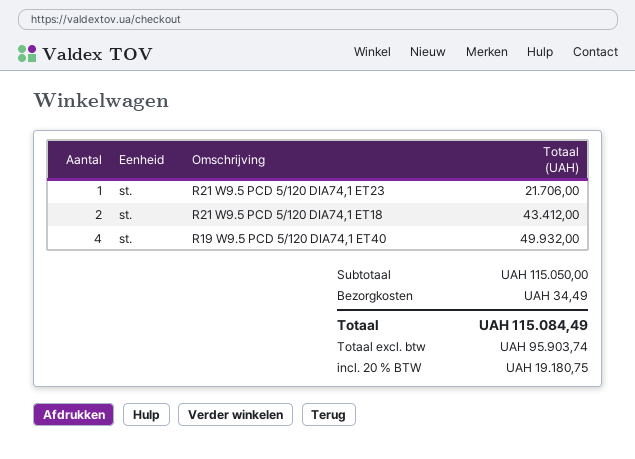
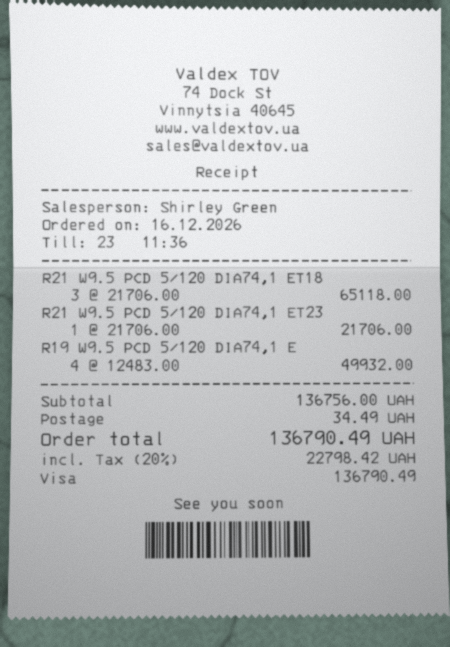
R21 W9.5 PCD 5/120 DIA74,1 ET18: 2 for 43412.00 -> 3 for 65118.00
subtotal: 115050.00 -> 136756.00
tax: 20% = 19180.75 -> 20% = 22798.42
total: 115084.49 -> 136790.49

